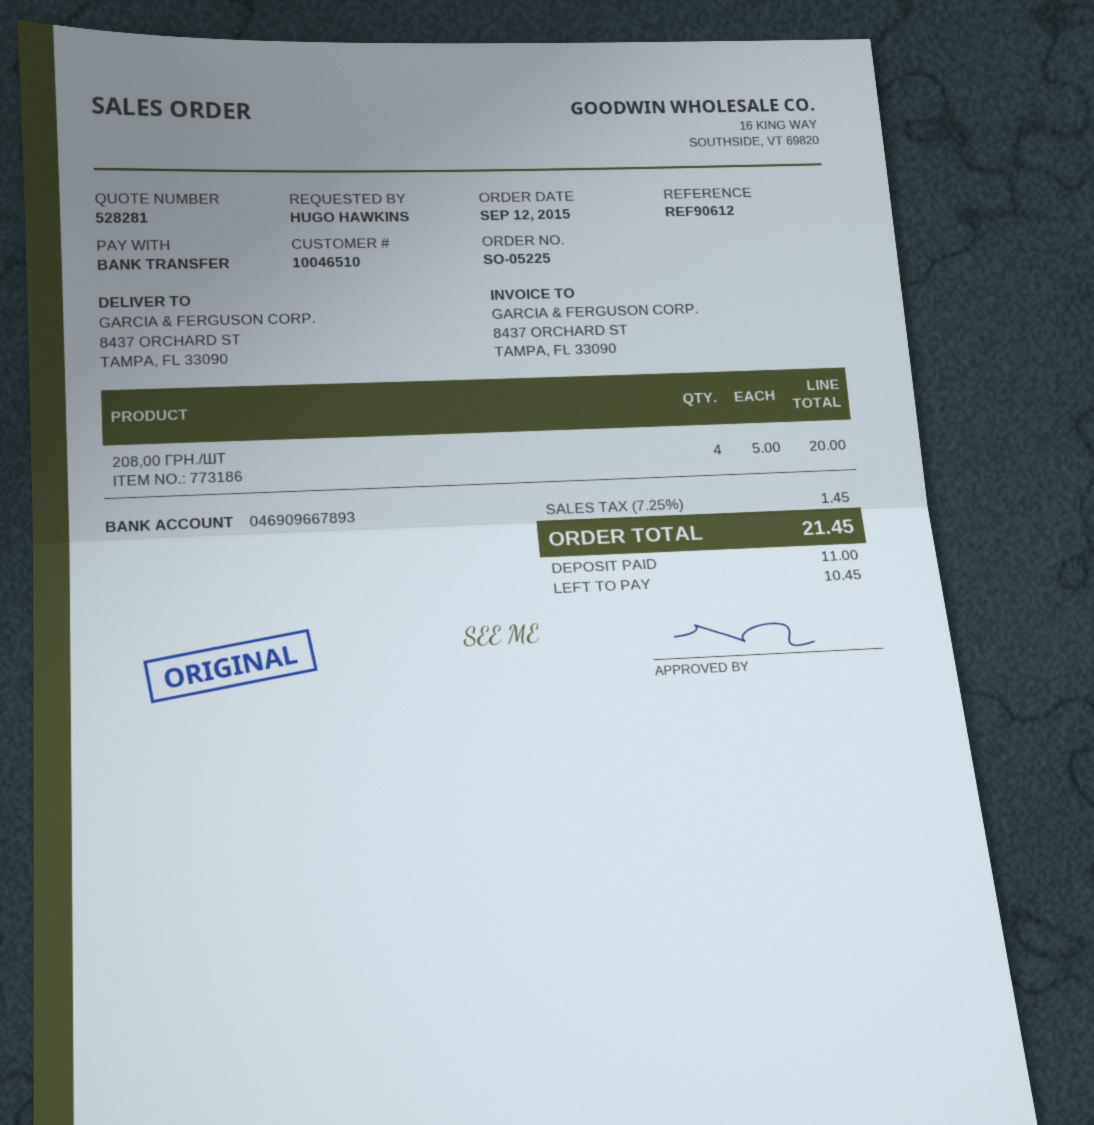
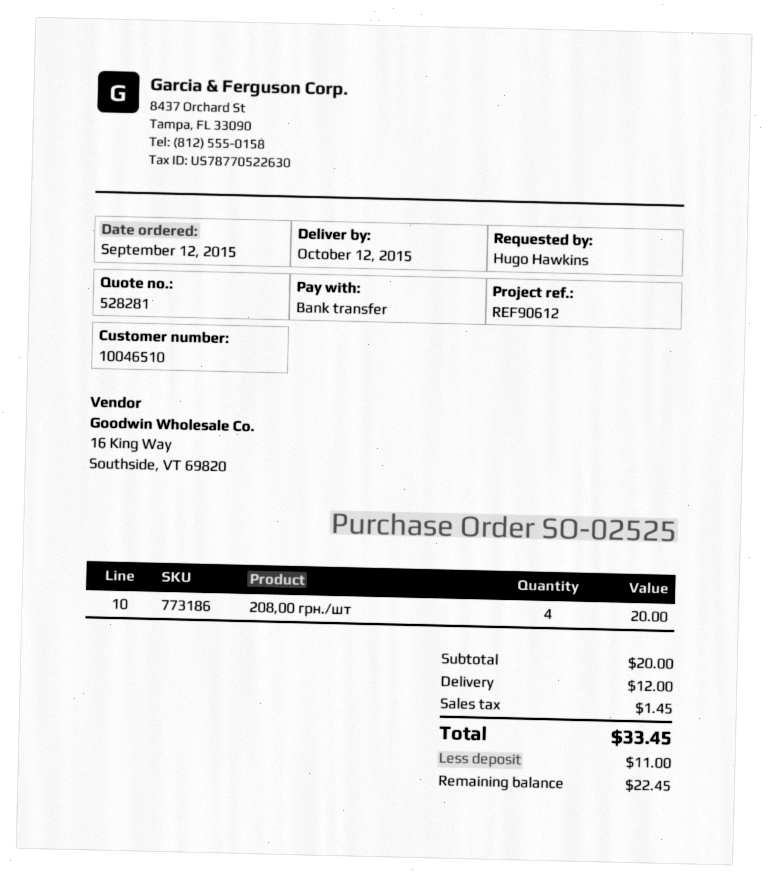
order number: SO-05225 -> SO-02525
shipping: none -> 12.00
total: 21.45 -> 33.45
balance: 10.45 -> 22.45

